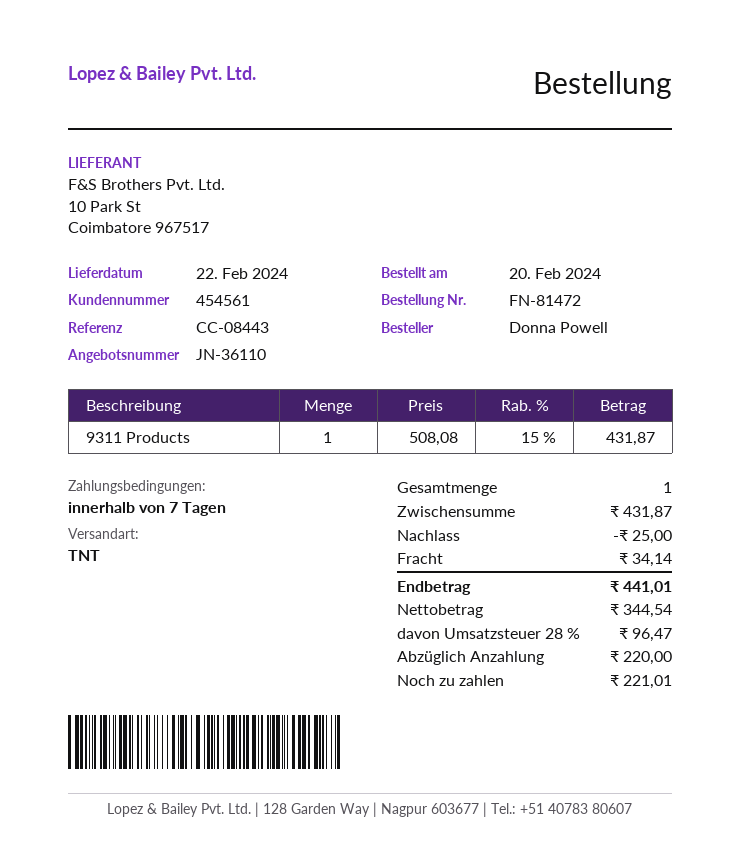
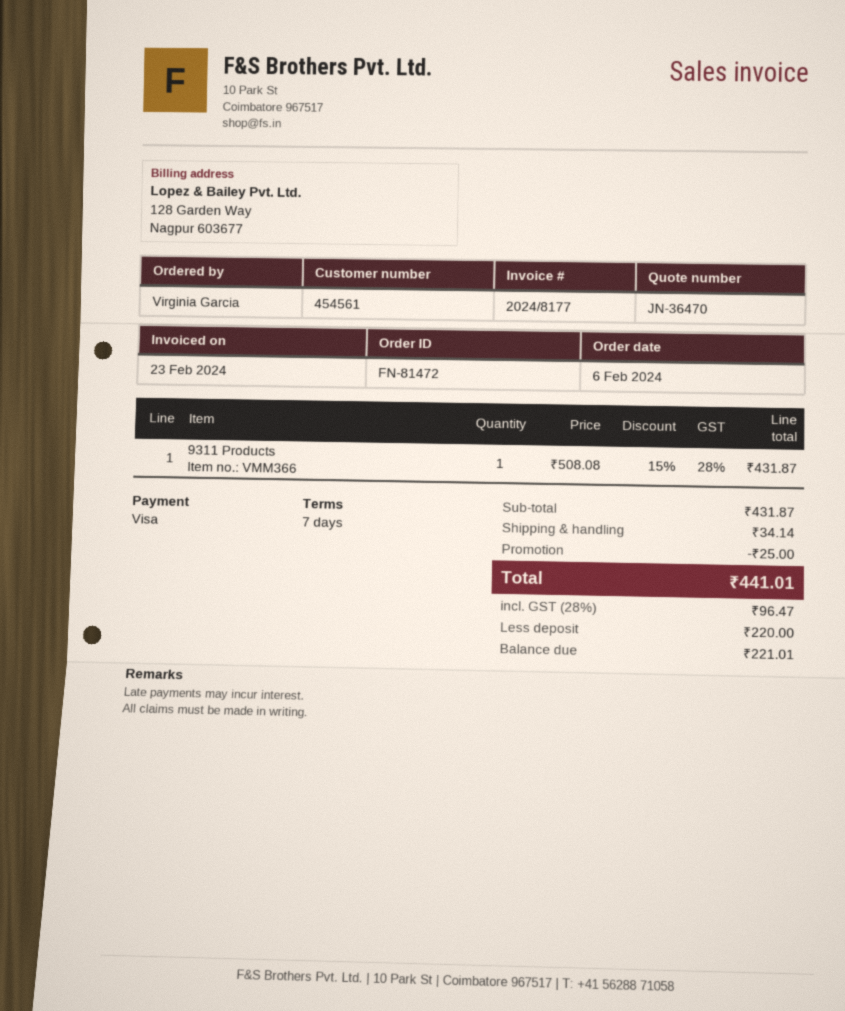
quote number: JN-36110 -> JN-36470
order date: 2024-02-20 -> 2024-02-06
ordered by: Donna Powell -> Virginia Garcia

